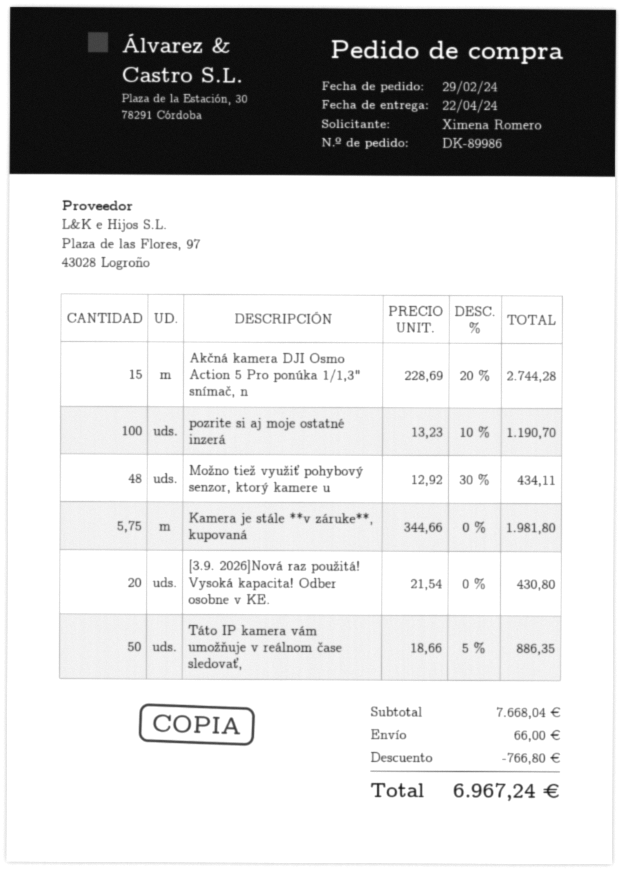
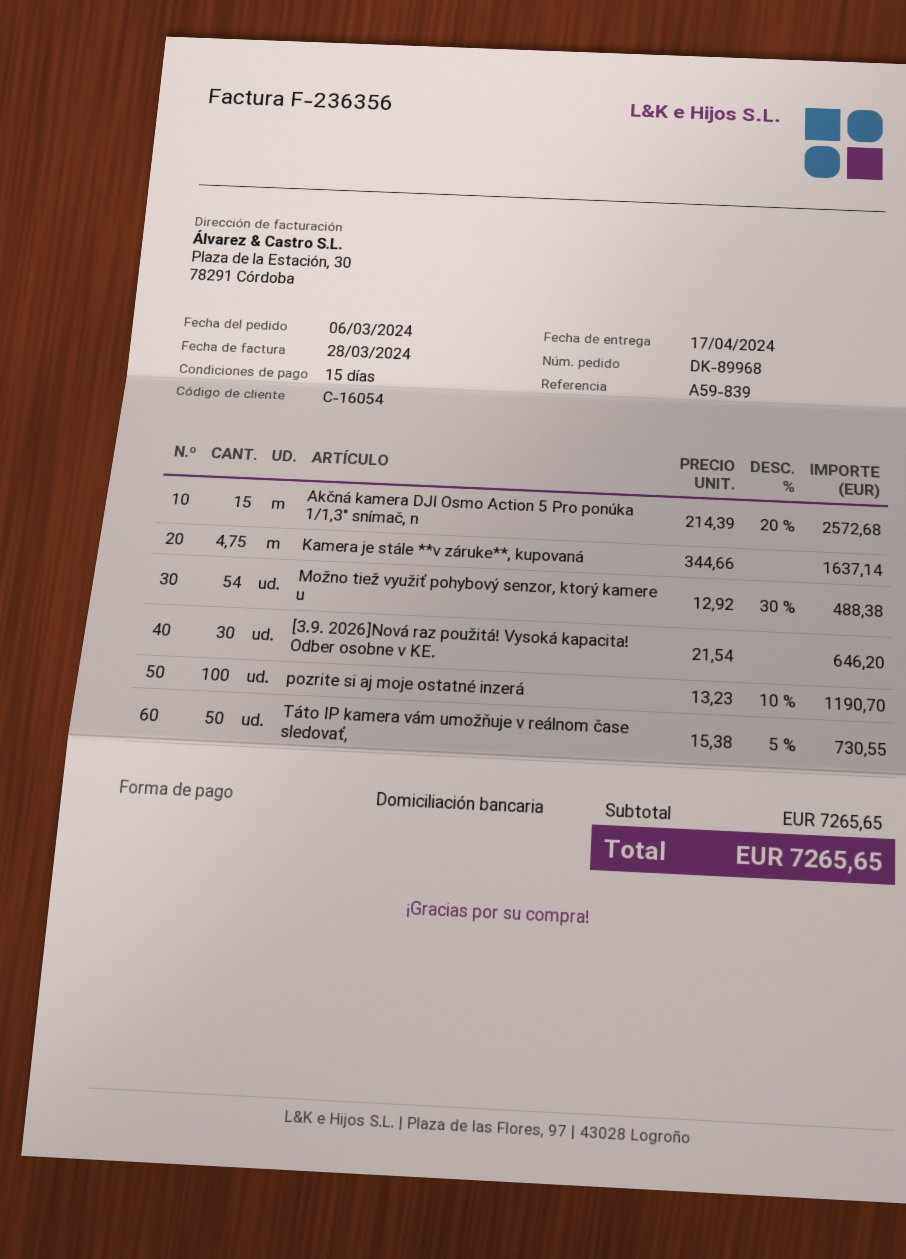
order number: DK-89986 -> DK-89968
order date: 2024-02-29 -> 2024-03-06
delivery date: 2024-04-22 -> 2024-04-17
Akčná kamera DJI Osmo Action 5 Pro ponúka 1/1,3" snímač, n: 15 x 228.69 - 20% = 2744.28 -> 15 x 214.39 - 20% = 2572.68
Možno tiež využiť pohybový senzor, ktorý kamere u: 48 x 12.92 - 30% = 434.11 -> 54 x 12.92 - 30% = 488.38
Kamera je stále **v záruke**, kupovaná: 5.75 x 344.66 = 1981.80 -> 4.75 x 344.66 = 1637.14
[3.9. 2026]Nová raz použitá! Vysoká kapacita! Odber osobne v KE.: 20 x 21.54 = 430.80 -> 30 x 21.54 = 646.20
Táto IP kamera vám umožňuje v reálnom čase sledovať,: 50 x 18.66 - 5% = 886.35 -> 50 x 15.38 - 5% = 730.55
subtotal: 7668.04 -> 7265.65
discount: 766.80 -> none
shipping: 66.00 -> none
total: 6967.24 -> 7265.65

